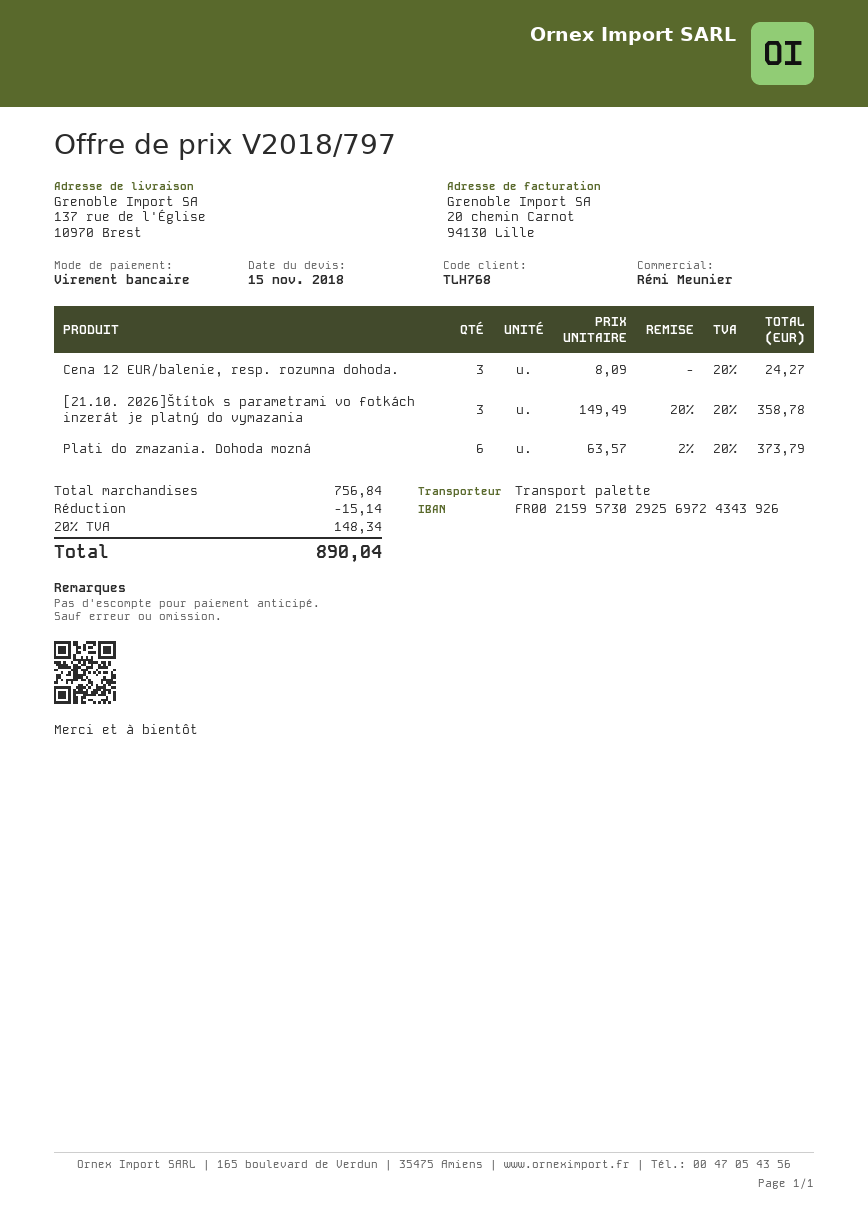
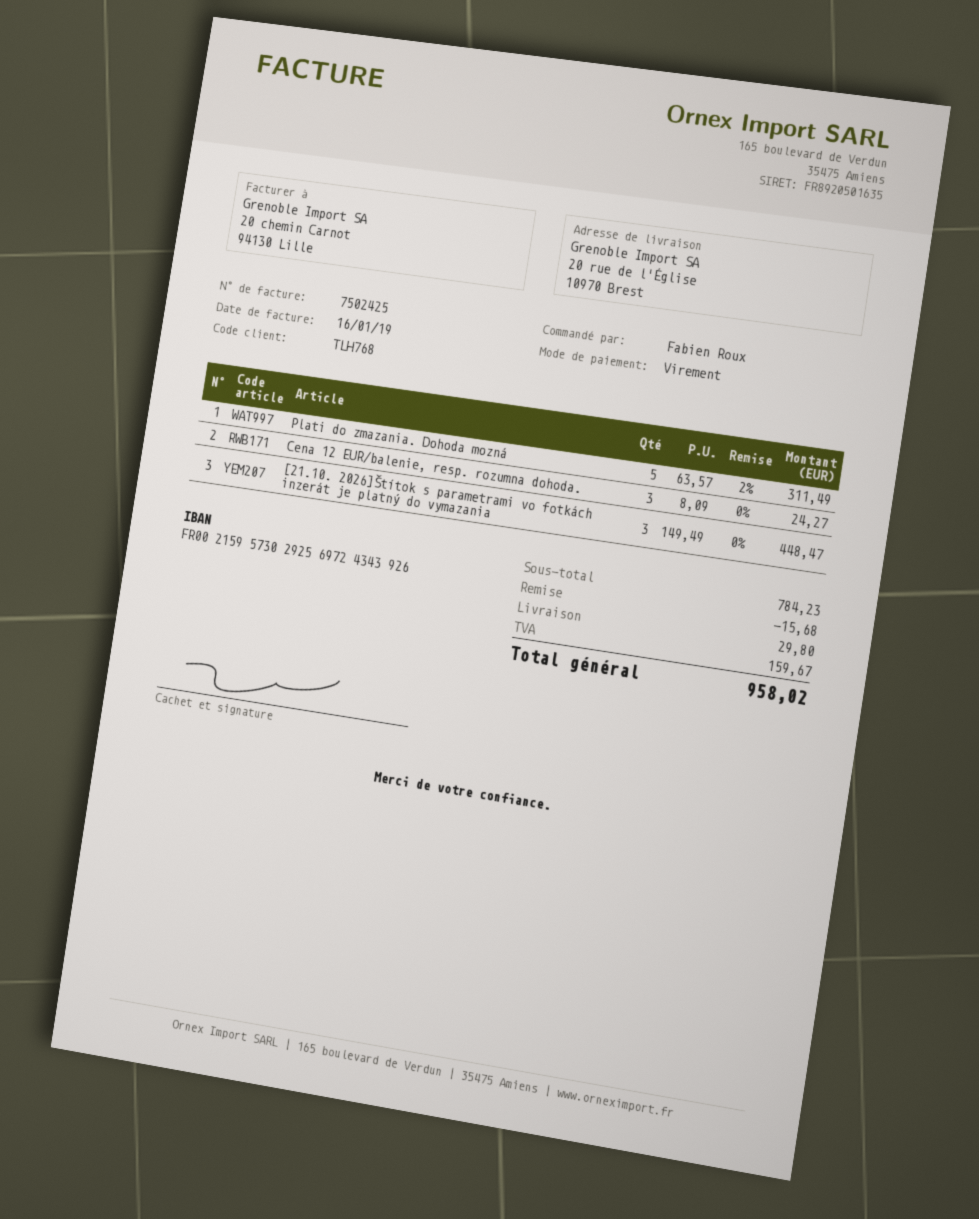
ship to: 137 rue de l'Église, 10970 Brest -> 20 rue de l'Église, 10970 Brest
[21.10. 2026]Štítok s parametrami vo fotkách inzerát je platný do vymazania: 3 x 149.49 - 20% = 358.78 -> 3 x 149.49 = 448.47
Plati do zmazania. Dohoda mozná: 6 x 63.57 - 2% = 373.79 -> 5 x 63.57 - 2% = 311.49
subtotal: 756.84 -> 784.23
discount: 15.14 -> 15.68
shipping: none -> 29.80
tax: 148.34 -> 159.67
total: 890.04 -> 958.02

